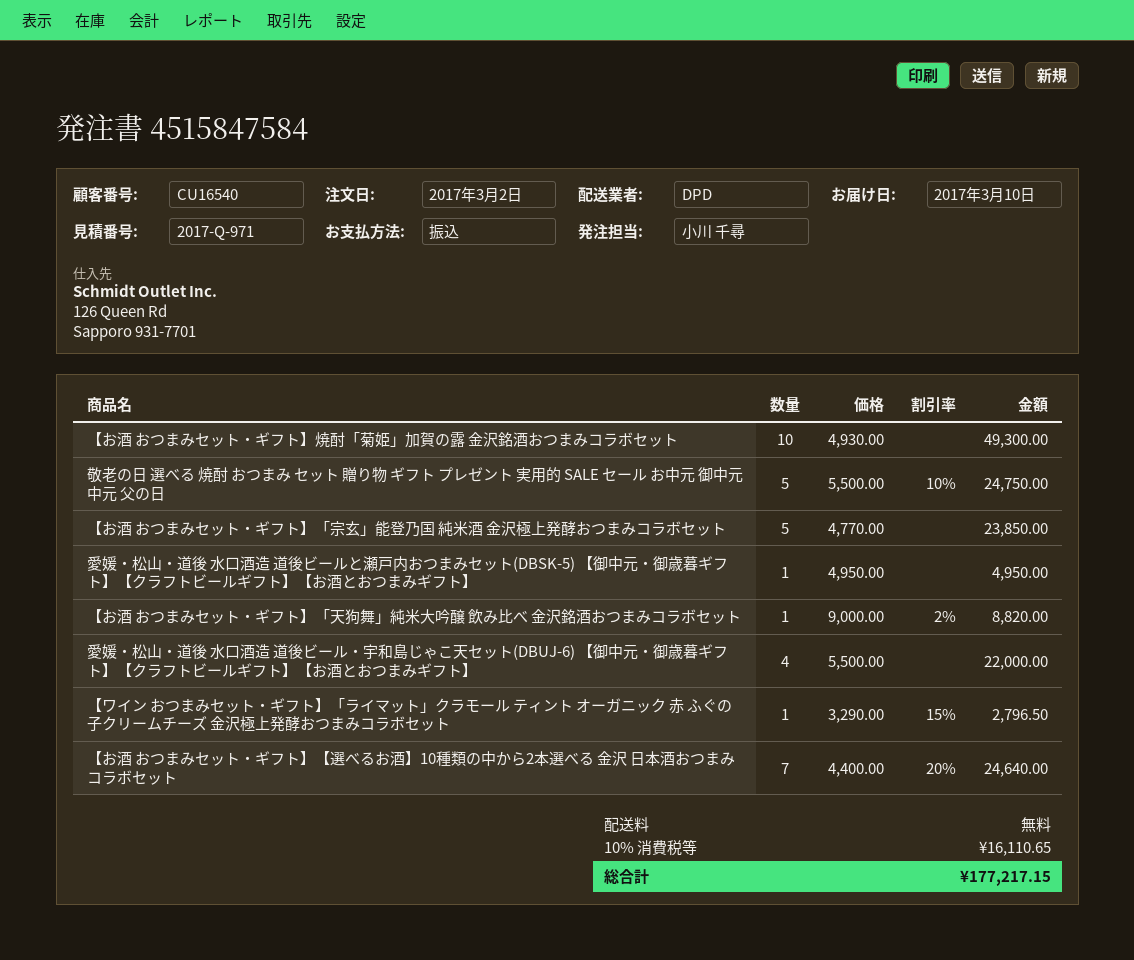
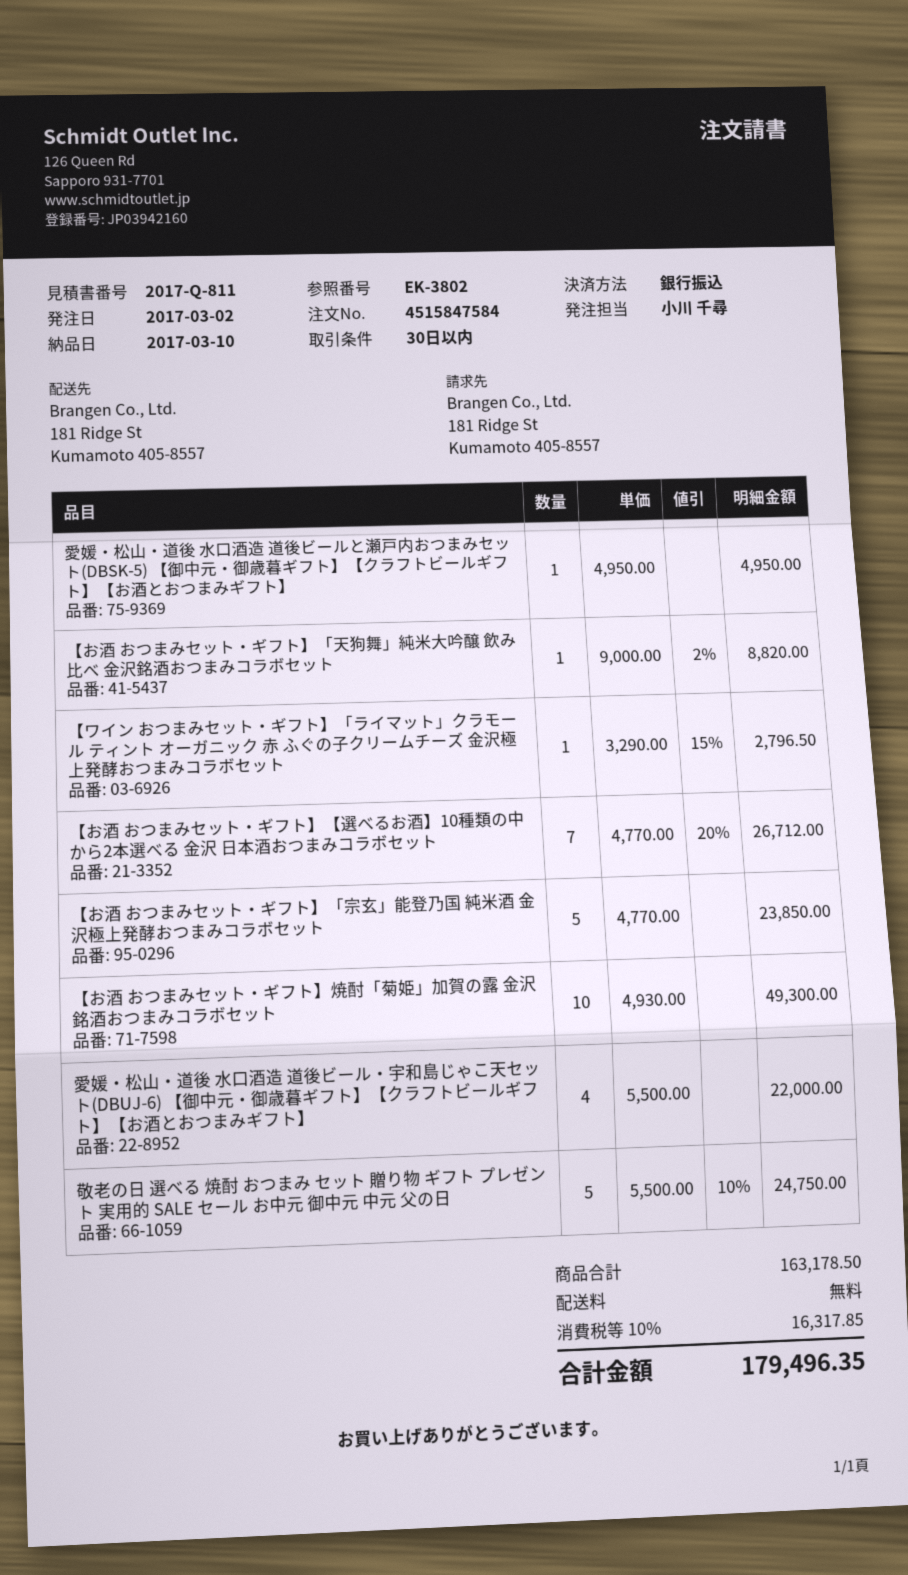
quote number: 2017-Q-971 -> 2017-Q-811
【お酒 おつまみセット・ギフト】【選べるお酒】10種類の中から2本選べる 金沢 日本酒おつまみコラボセット: 7 x 4400.00 - 20% = 24640.00 -> 7 x 4770.00 - 20% = 26712.00
tax: 10% = 16110.65 -> 10% = 16317.85
total: 177217.15 -> 179496.35

